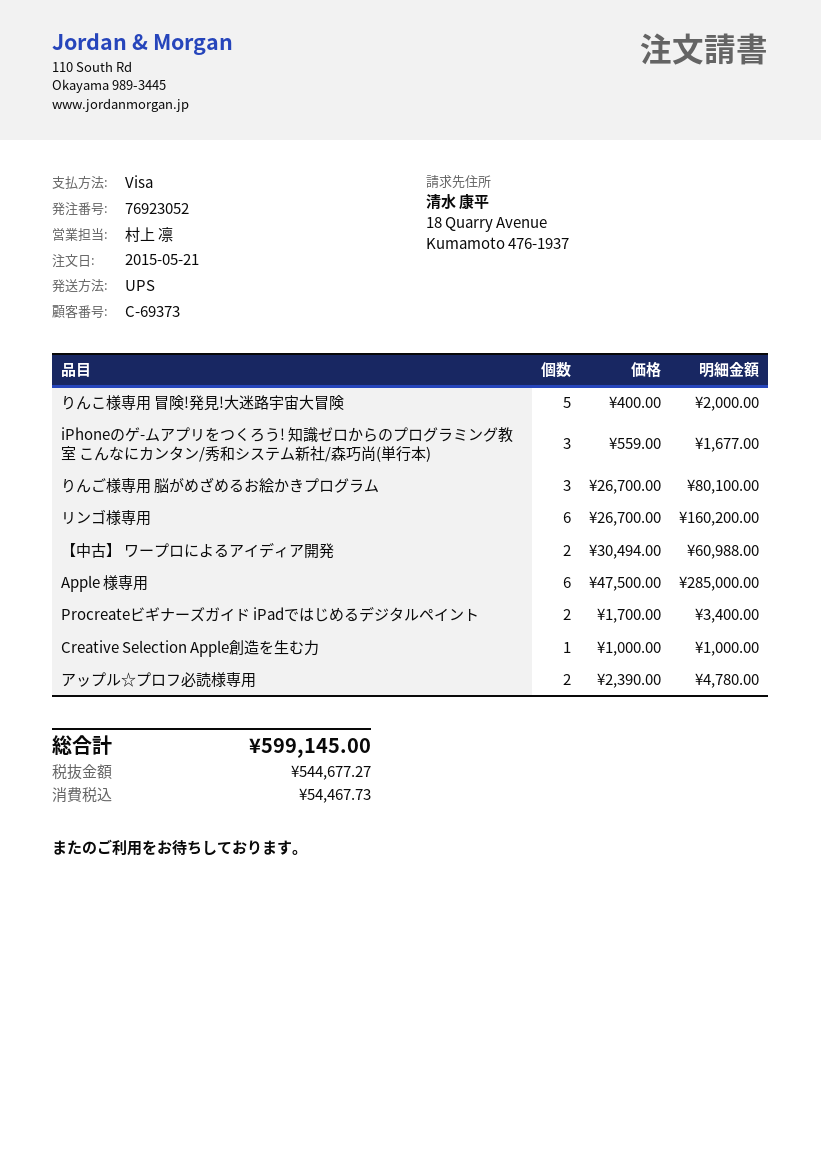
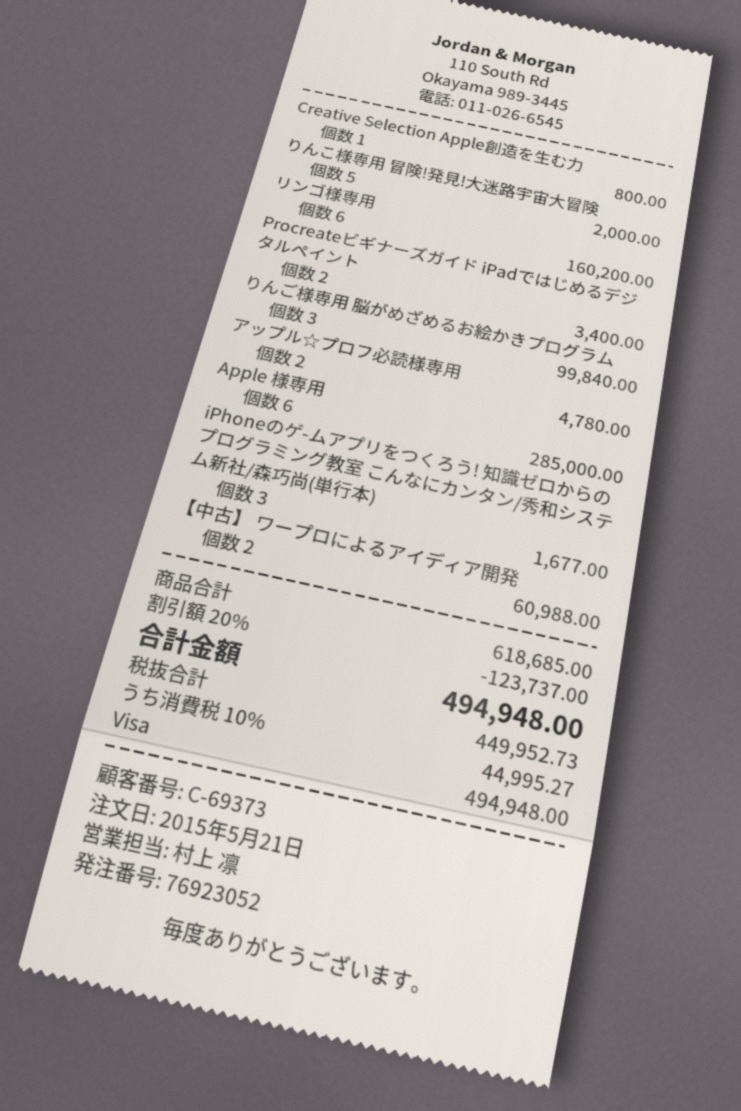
りんご様専用 脳がめざめるお絵かきプログラム: 3 for 80100.00 -> 3 for 99840.00
Creative Selection Apple創造を生む力: 1 for 1000.00 -> 1 for 800.00
discount: none -> 20% = 123737.00
net: 544677.27 -> 449952.73
tax: 54467.73 -> 44995.27
total: 599145.00 -> 494948.00

